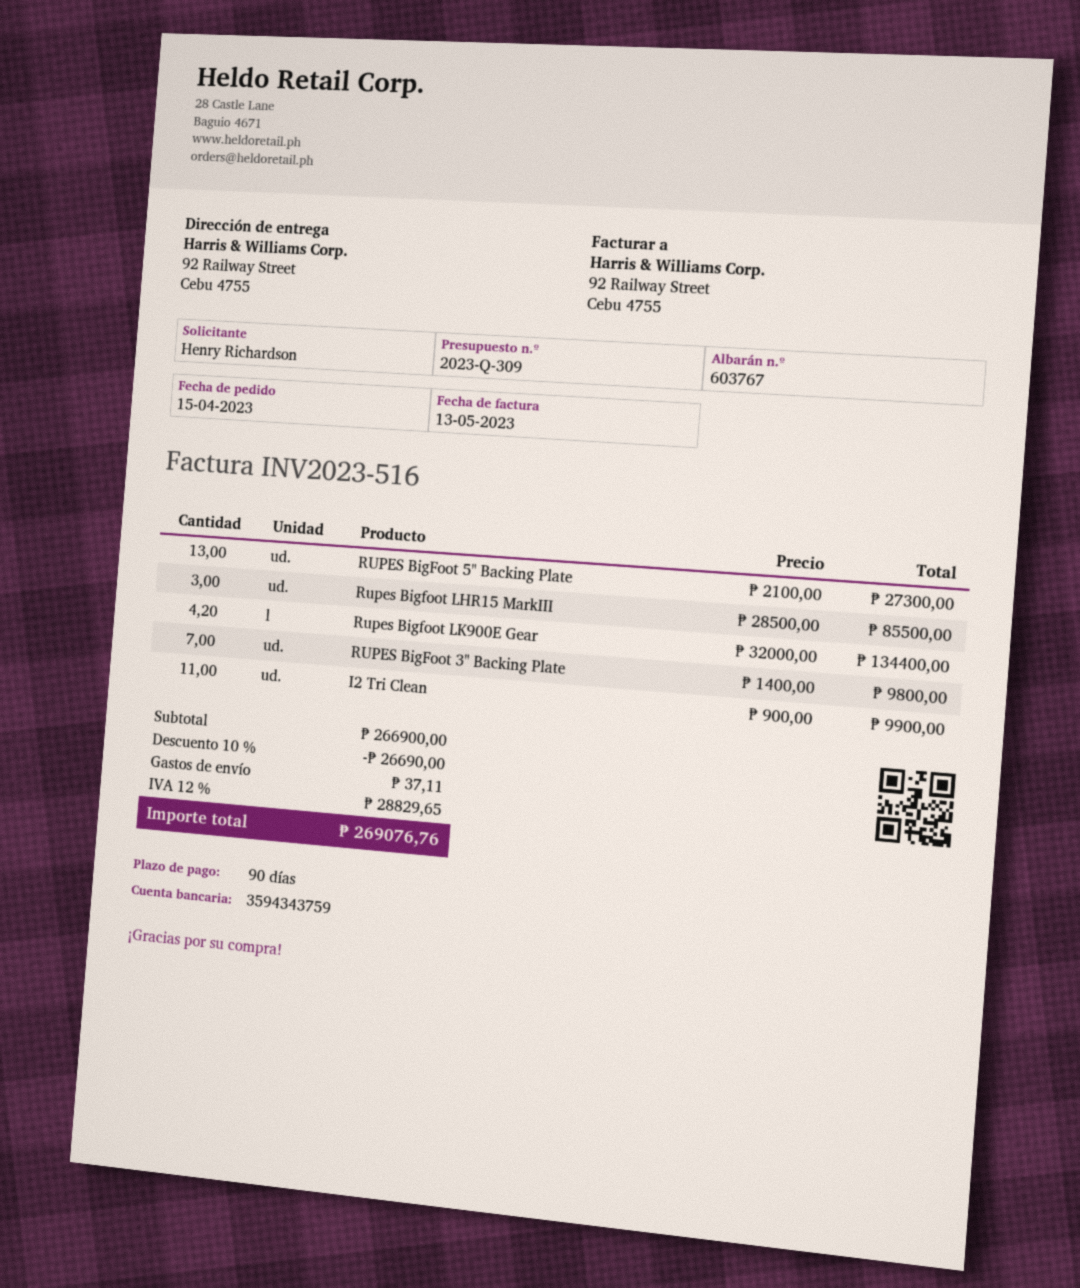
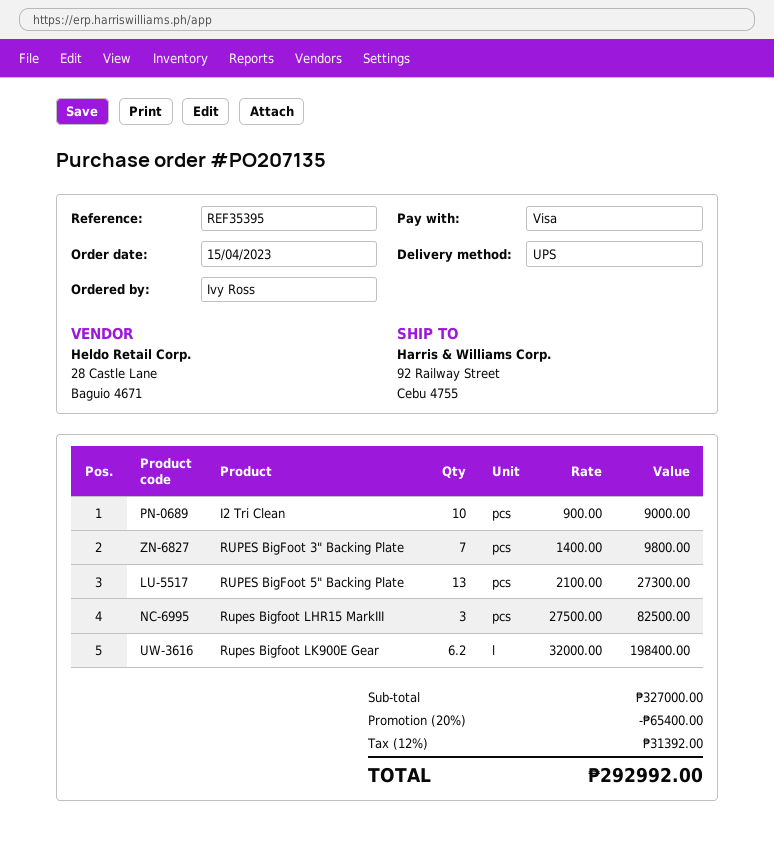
ordered by: Henry Richardson -> Ivy Ross
Rupes Bigfoot LHR15 MarkIII: 3 x 28500.00 = 85500.00 -> 3 x 27500.00 = 82500.00
Rupes Bigfoot LK900E Gear: 4.2 x 32000.00 = 134400.00 -> 6.2 x 32000.00 = 198400.00
I2 Tri Clean: 11 x 900.00 = 9900.00 -> 10 x 900.00 = 9000.00
subtotal: 266900.00 -> 327000.00
discount: 10% = 26690.00 -> 20% = 65400.00
shipping: 37.11 -> none
tax: 12% = 28829.65 -> 12% = 31392.00
total: 269076.76 -> 292992.00

